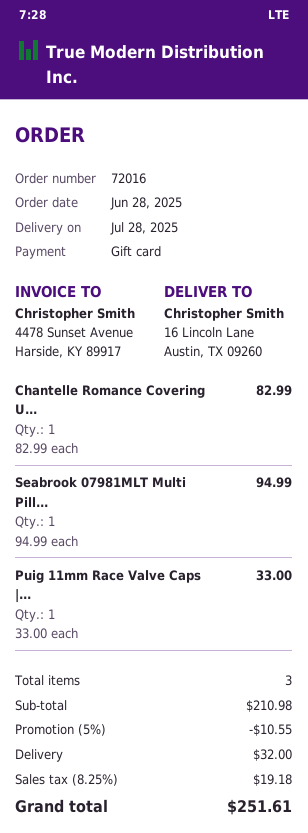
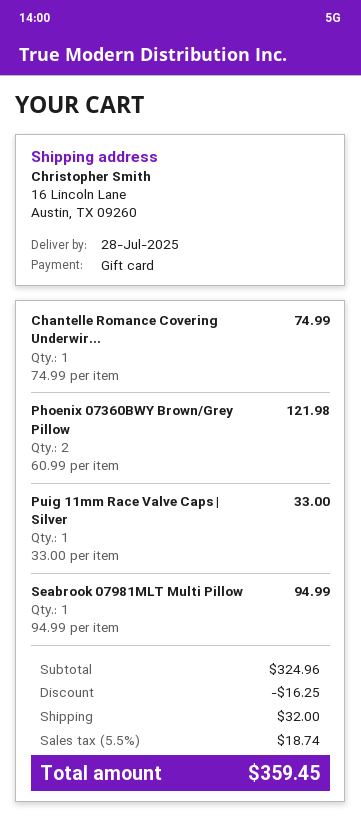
Chantelle Romance Covering U...: 1 x 82.99 = 82.99 -> 1 x 74.99 = 74.99
Phoenix 07360BWY Brown/Grey Pillow: none -> 2 x 60.99 = 121.98
subtotal: 210.98 -> 324.96
discount: 10.55 -> 16.25
tax: 8.25% = 19.18 -> 5.5% = 18.74
total: 251.61 -> 359.45

